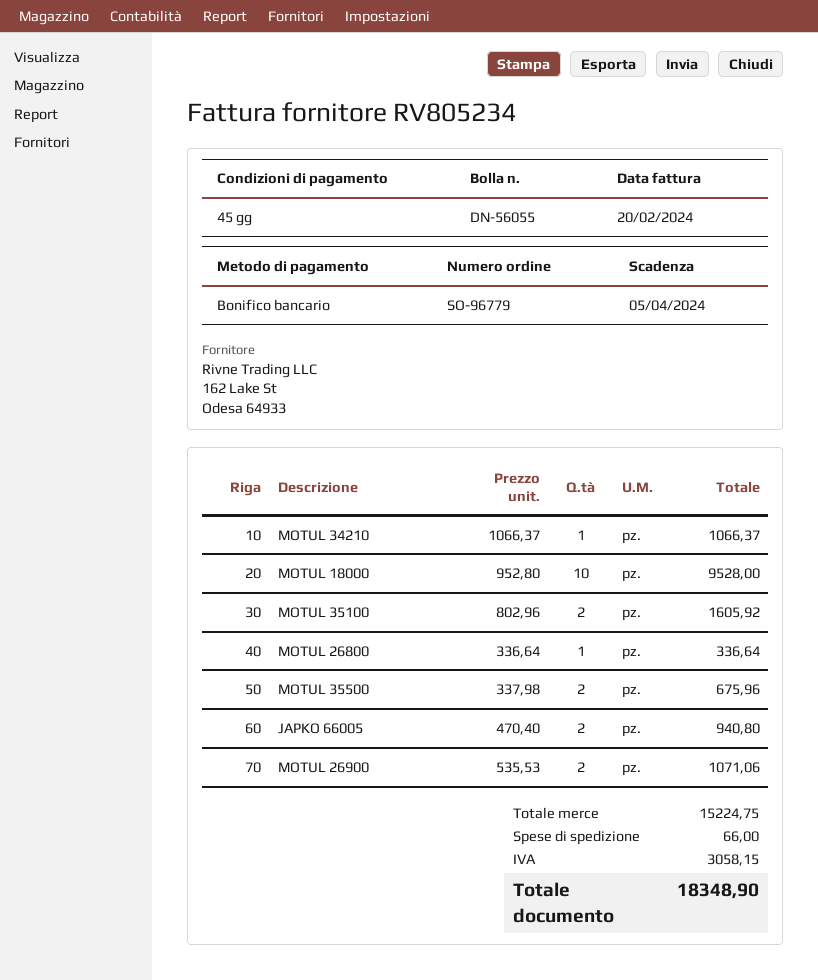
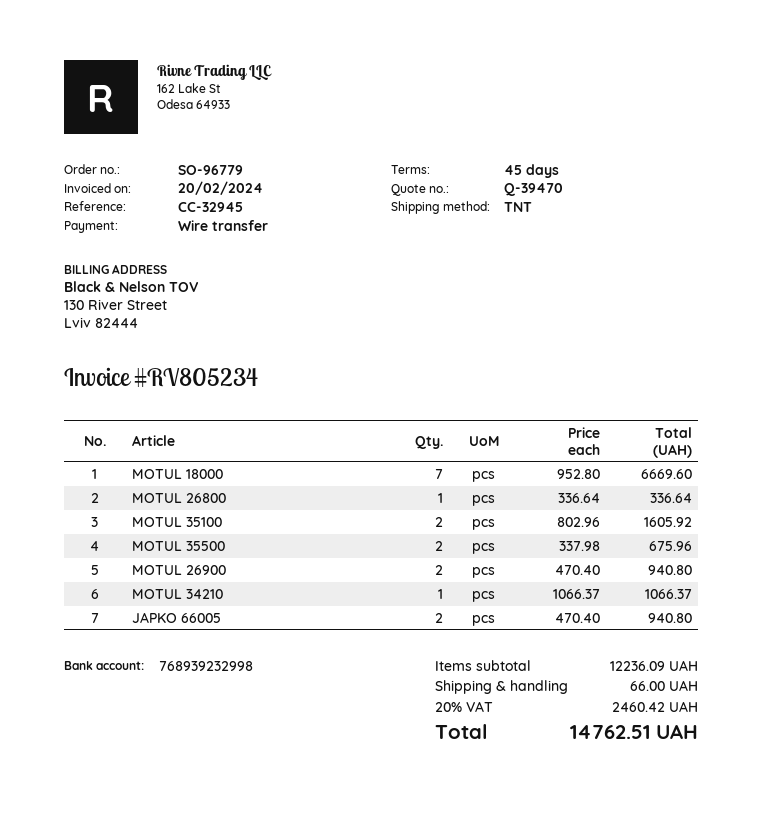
MOTUL 18000: 10 x 952.80 = 9528.00 -> 7 x 952.80 = 6669.60
MOTUL 26900: 2 x 535.53 = 1071.06 -> 2 x 470.40 = 940.80
subtotal: 15224.75 -> 12236.09
tax: 3058.15 -> 2460.42
total: 18348.90 -> 14762.51

